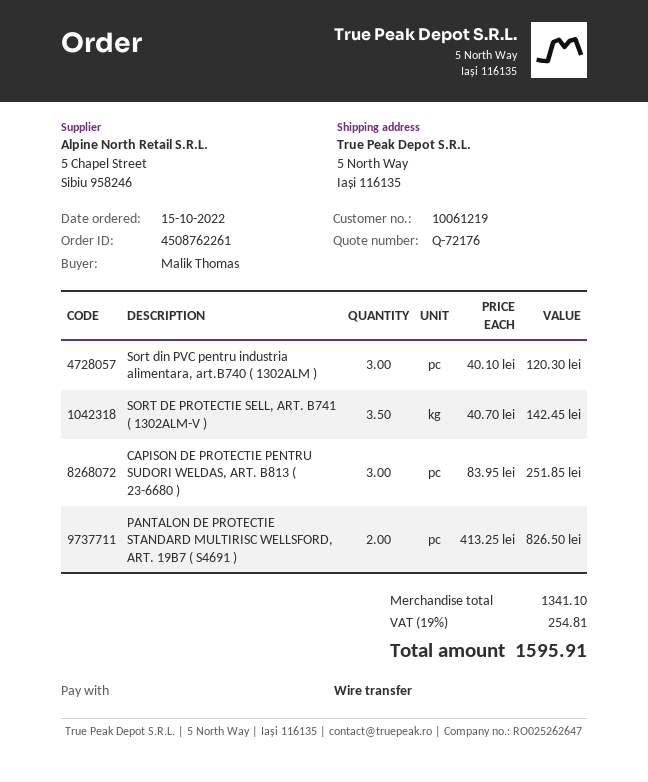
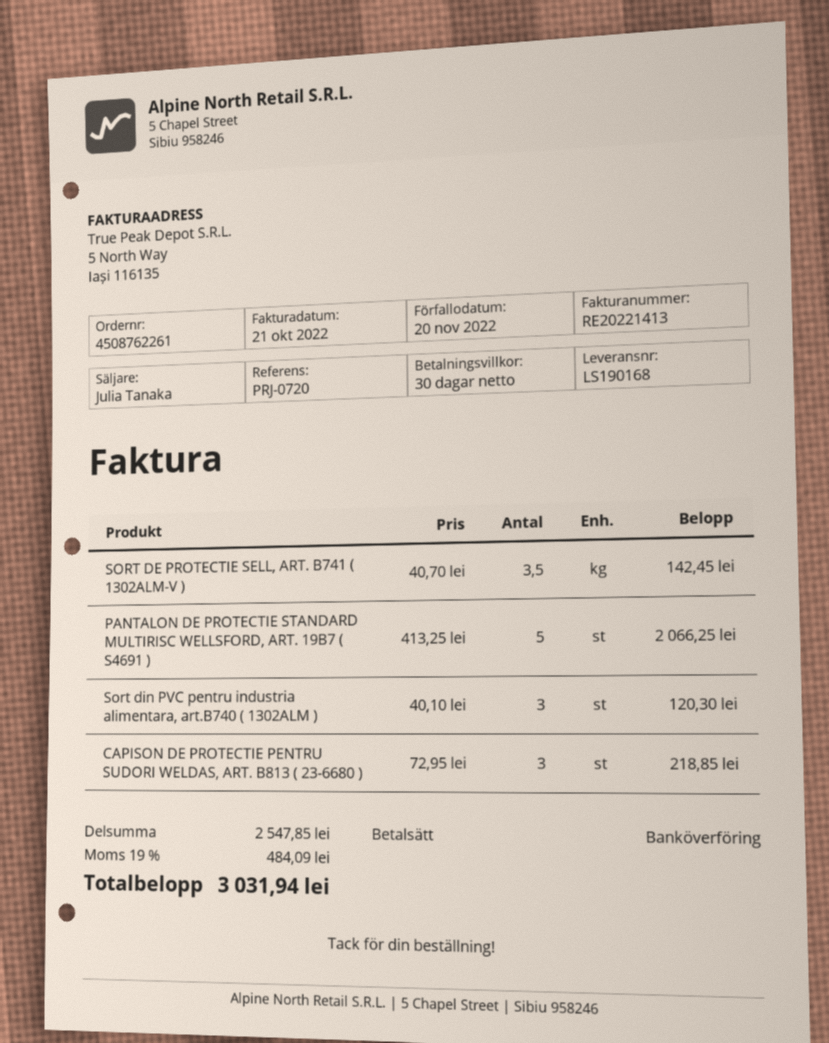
CAPISON DE PROTECTIE PENTRU SUDORI WELDAS, ART. B813 ( 23-6680 ): 3 x 83.95 = 251.85 -> 3 x 72.95 = 218.85
PANTALON DE PROTECTIE STANDARD MULTIRISC WELLSFORD, ART. 19B7 ( S4691 ): 2 x 413.25 = 826.50 -> 5 x 413.25 = 2066.25
subtotal: 1341.10 -> 2547.85
tax: 19% = 254.81 -> 19% = 484.09
total: 1595.91 -> 3031.94

